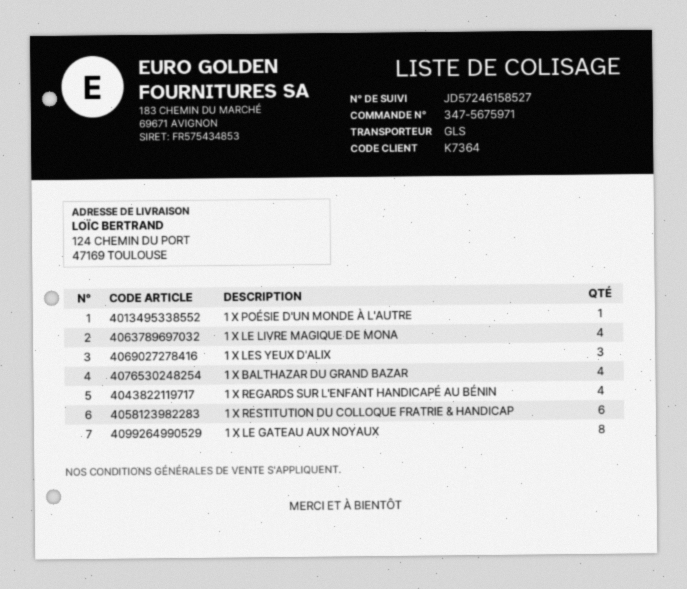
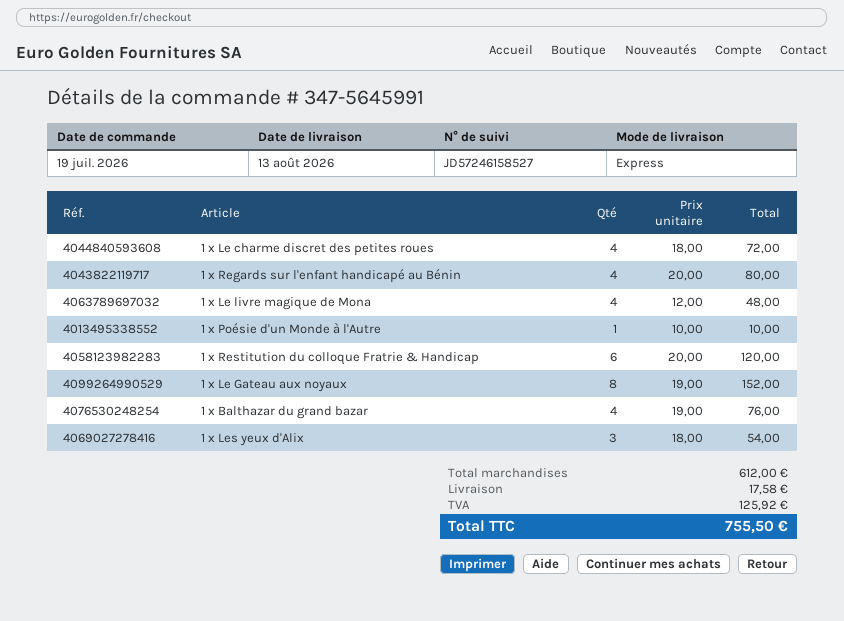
order number: 347-5675971 -> 347-5645991
shipping method: GLS -> express
1 x Le charme discret des petites roues: none -> 4

